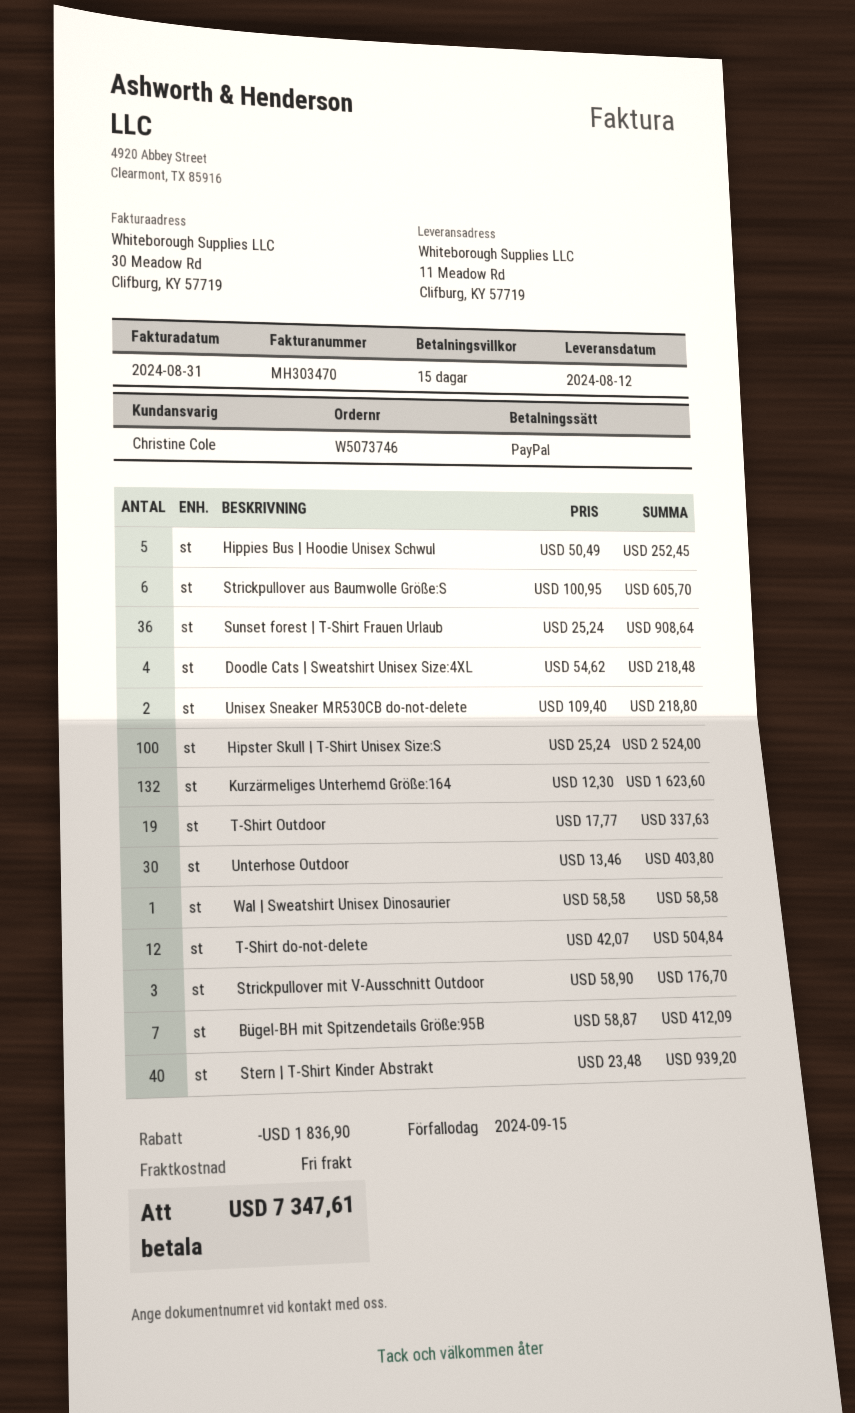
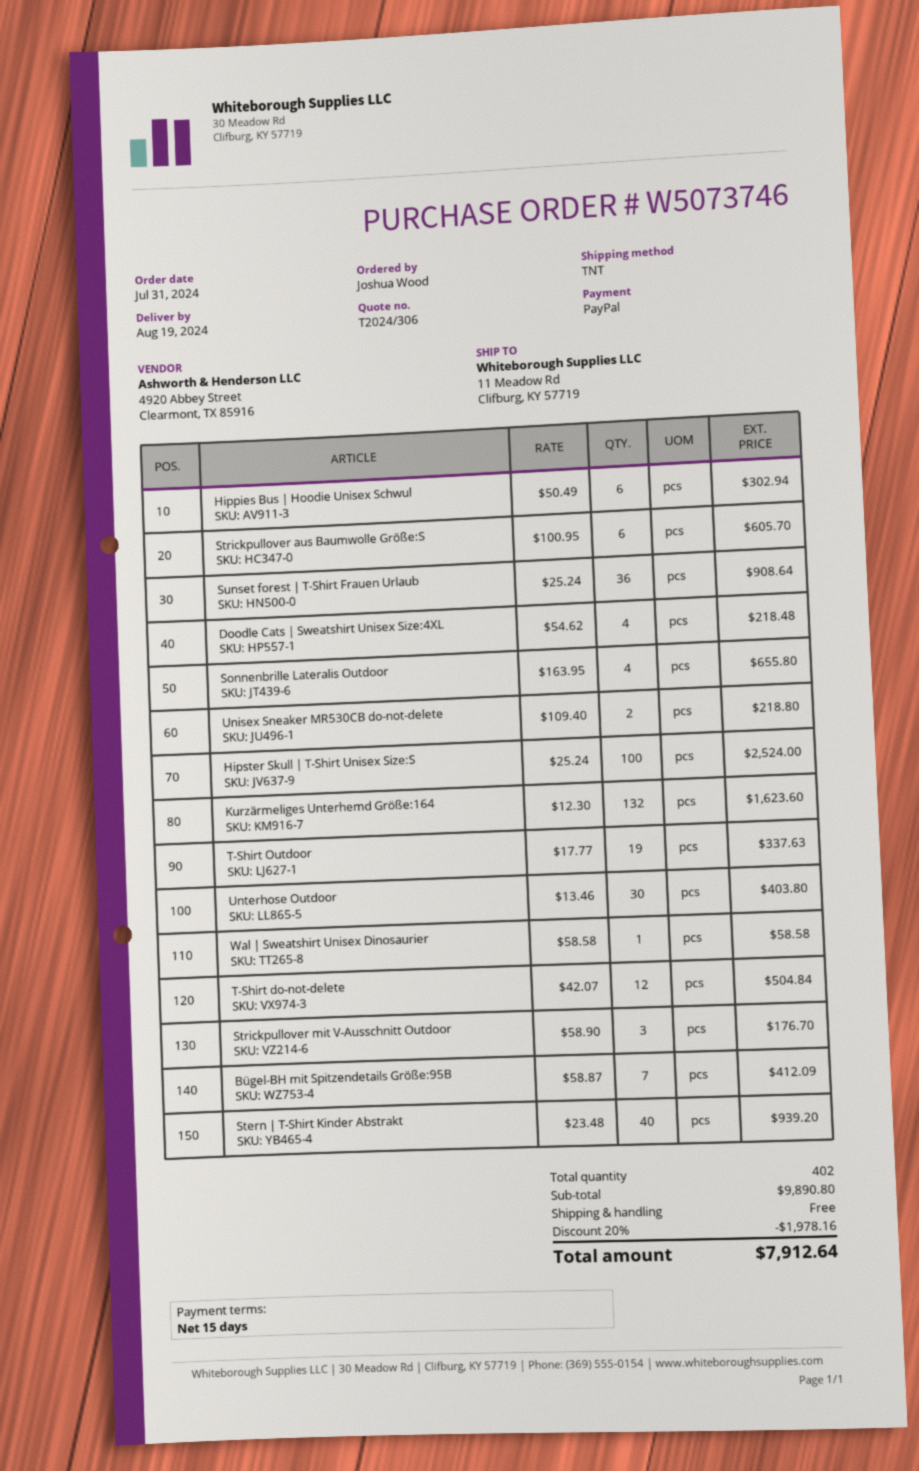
delivery date: 2024-08-12 -> 2024-08-19
Hippies Bus | Hoodie Unisex Schwul: 5 x 50.49 = 252.45 -> 6 x 50.49 = 302.94
Sonnenbrille Lateralis Outdoor: none -> 4 x 163.95 = 655.80
discount: 1836.90 -> 1978.16
total: 7347.61 -> 7912.64

